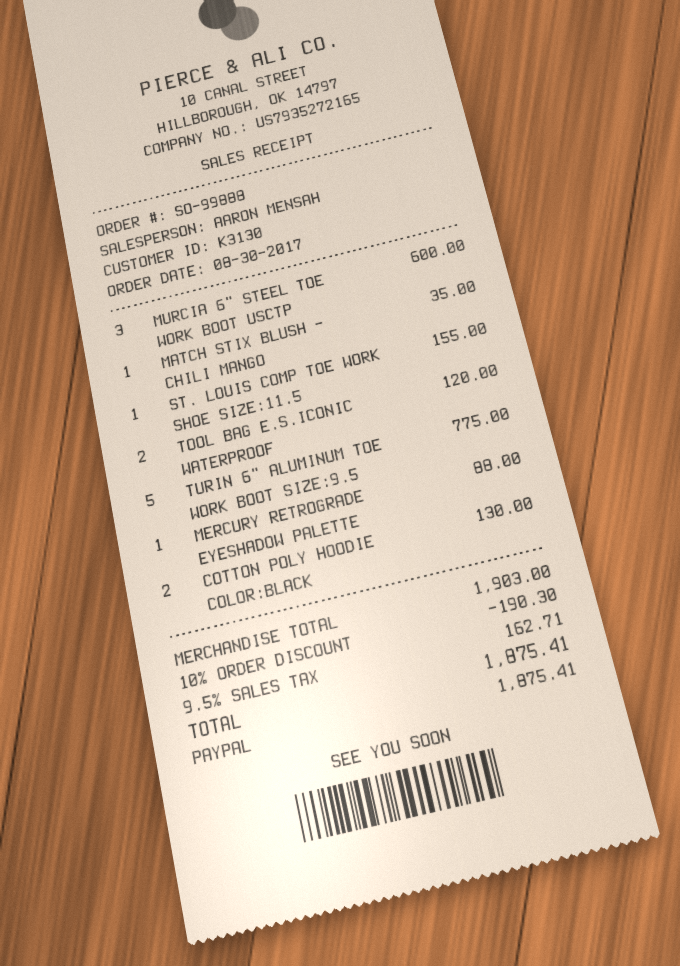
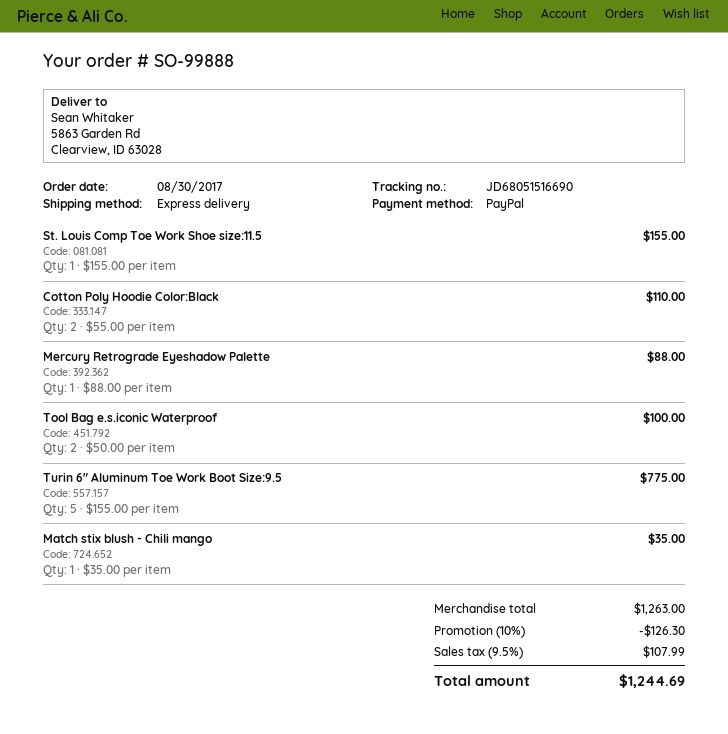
MURCIA 6" STEEL TOE WORK BOOT USCTP: 3 for 600.00 -> none
TOOL BAG E.S.ICONIC WATERPROOF: 2 for 120.00 -> 2 for 100.00
COTTON POLY HOODIE COLOR:BLACK: 2 for 130.00 -> 2 for 110.00
subtotal: 1903.00 -> 1263.00
discount: 10% = 190.30 -> 10% = 126.30
tax: 9.5% = 162.71 -> 9.5% = 107.99
total: 1875.41 -> 1244.69

